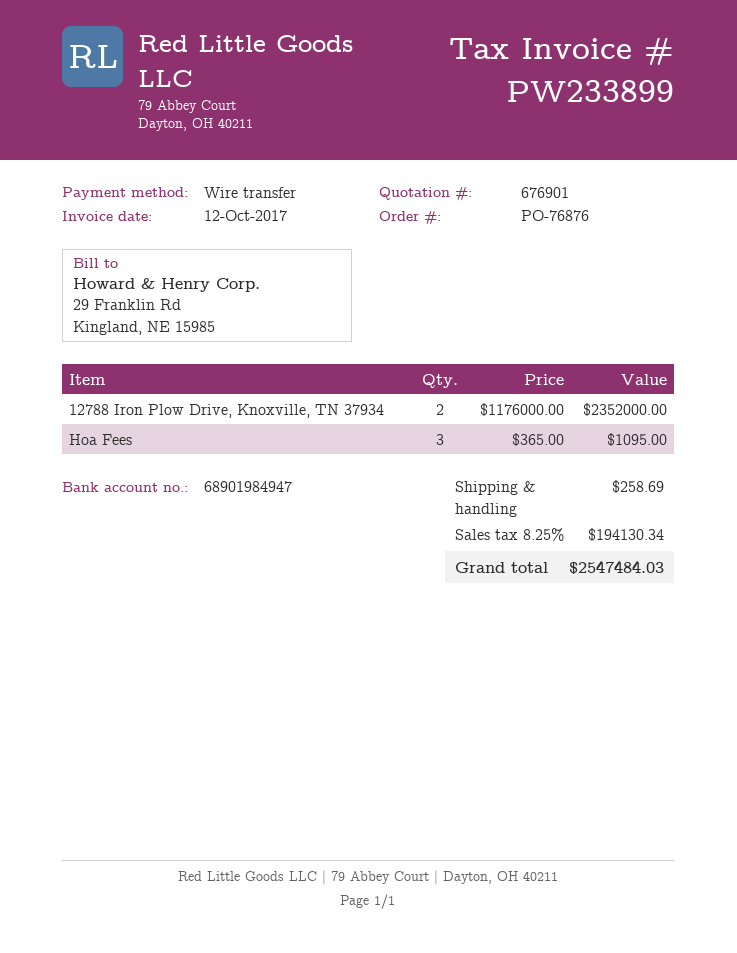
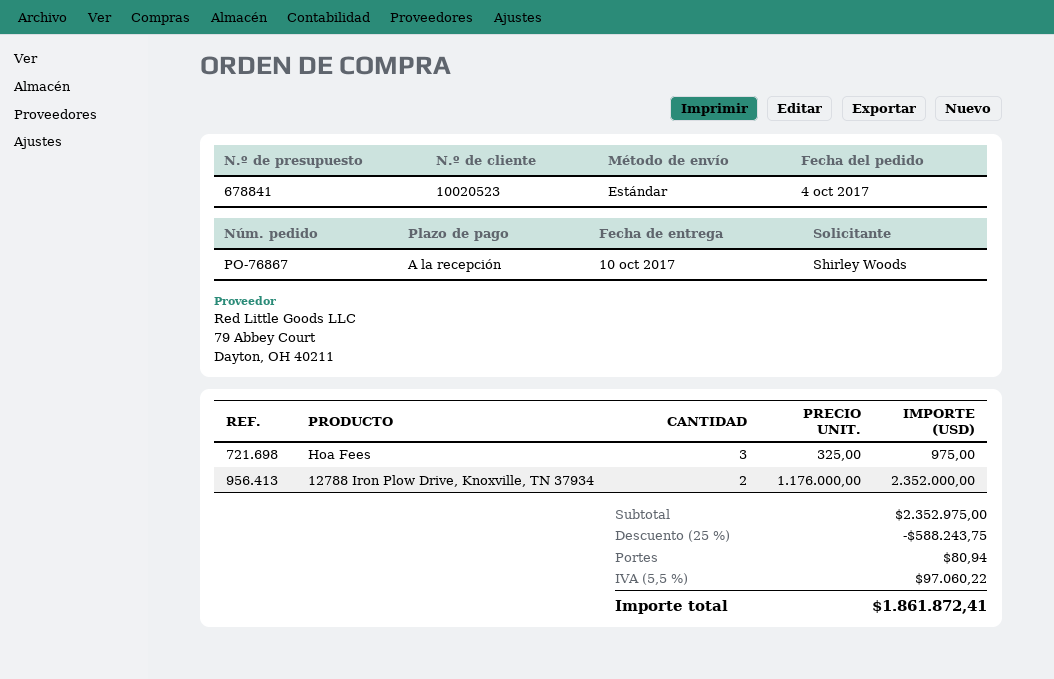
quote number: 676901 -> 678841
order number: PO-76876 -> PO-76867
Hoa Fees: 3 x 365.00 = 1095.00 -> 3 x 325.00 = 975.00
discount: none -> 25% = 588243.75
shipping: 258.69 -> 80.94
tax: 8.25% = 194130.34 -> 5.5% = 97060.22
total: 2547484.03 -> 1861872.41

